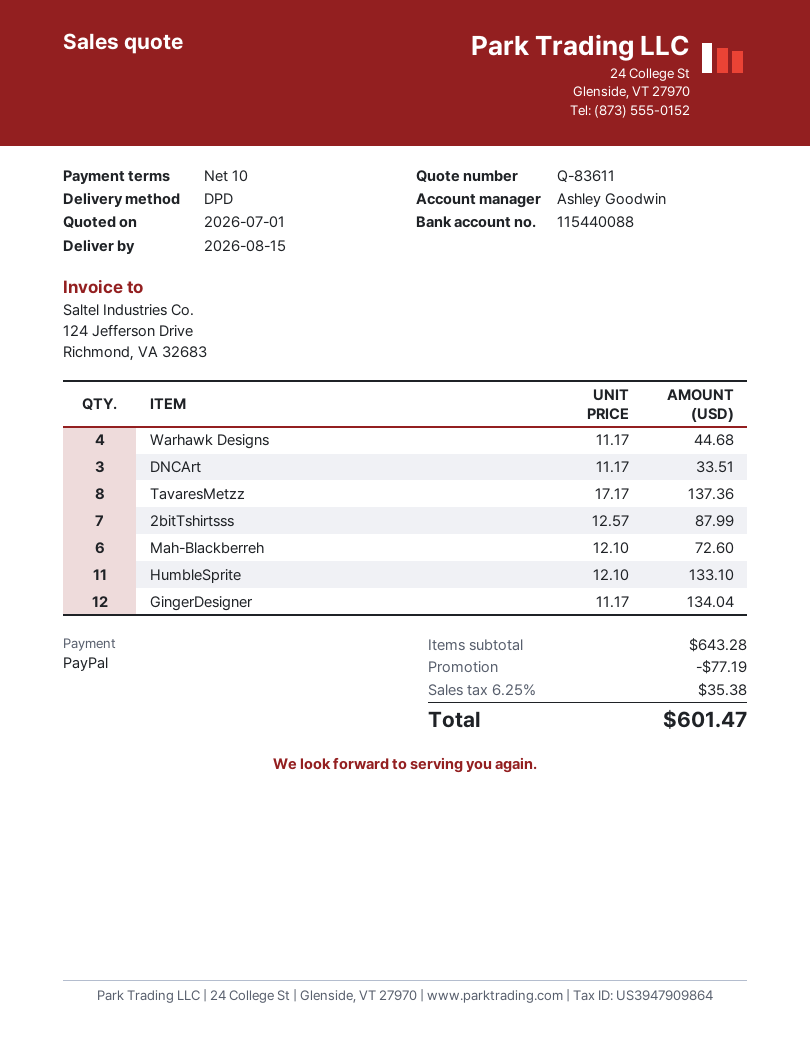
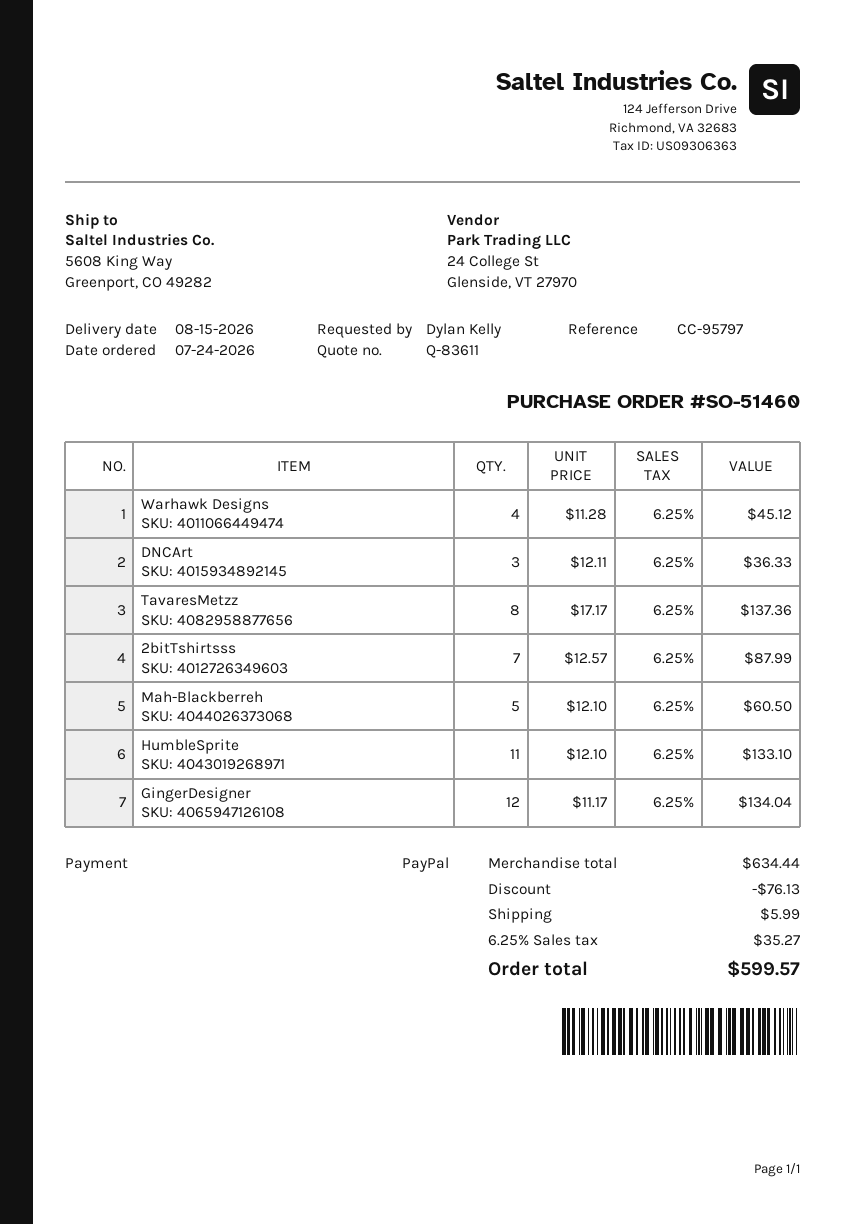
Warhawk Designs: 4 x 11.17 = 44.68 -> 4 x 11.28 = 45.12
DNCArt: 3 x 11.17 = 33.51 -> 3 x 12.11 = 36.33
Mah-Blackberreh: 6 x 12.10 = 72.60 -> 5 x 12.10 = 60.50
subtotal: 643.28 -> 634.44
discount: 77.19 -> 76.13
shipping: none -> 5.99
tax: 6.25% = 35.38 -> 6.25% = 35.27
total: 601.47 -> 599.57

